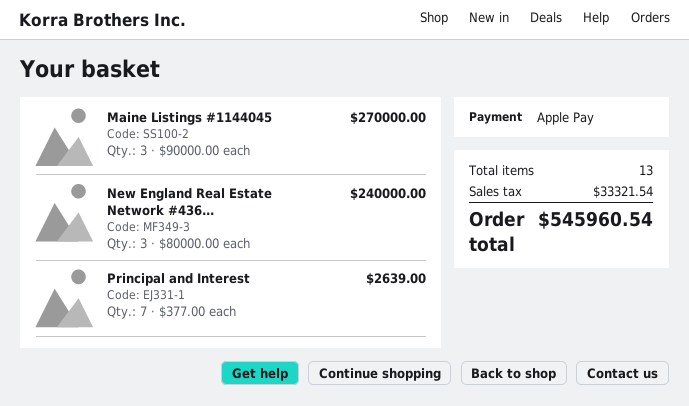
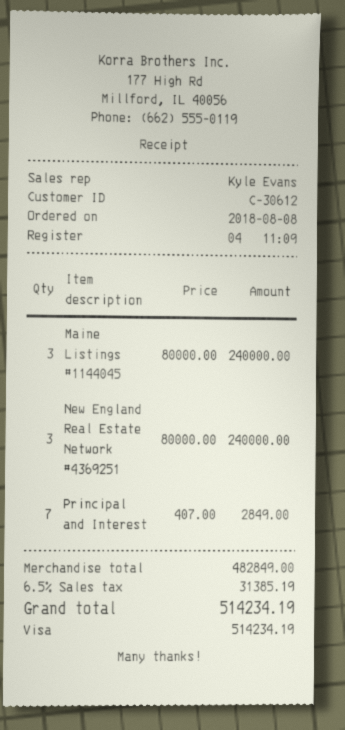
payment method: Apple Pay -> Visa
Maine Listings #1144045: 3 x 90000.00 = 270000.00 -> 3 x 80000.00 = 240000.00
Principal and Interest: 7 x 377.00 = 2639.00 -> 7 x 407.00 = 2849.00
tax: 33321.54 -> 31385.19
total: 545960.54 -> 514234.19

